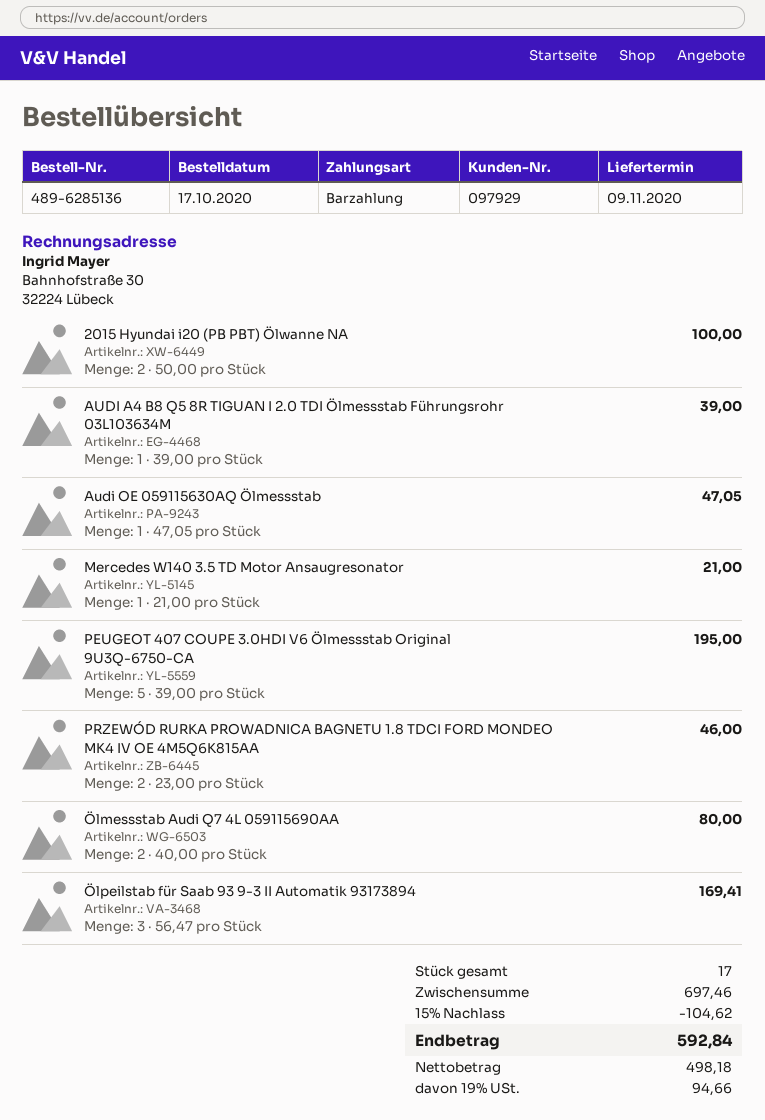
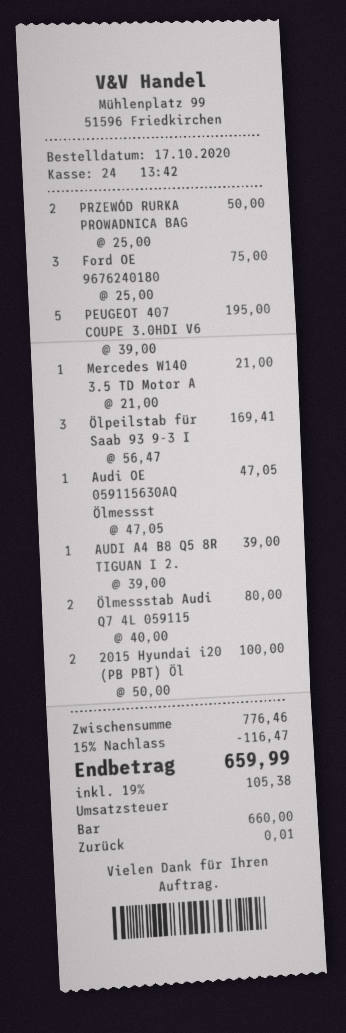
PRZEWÓD RURKA PROWADNICA BAGNETU 1.8 TDCI FORD MONDEO MK4 IV OE 4M5Q6K815AA: 2 x 23.00 = 46.00 -> 2 x 25.00 = 50.00
Ford OE 9676240180: none -> 3 x 25.00 = 75.00
subtotal: 697.46 -> 776.46
discount: 15% = 104.62 -> 15% = 116.47
tax: 19% = 94.66 -> 19% = 105.38
total: 592.84 -> 659.99

